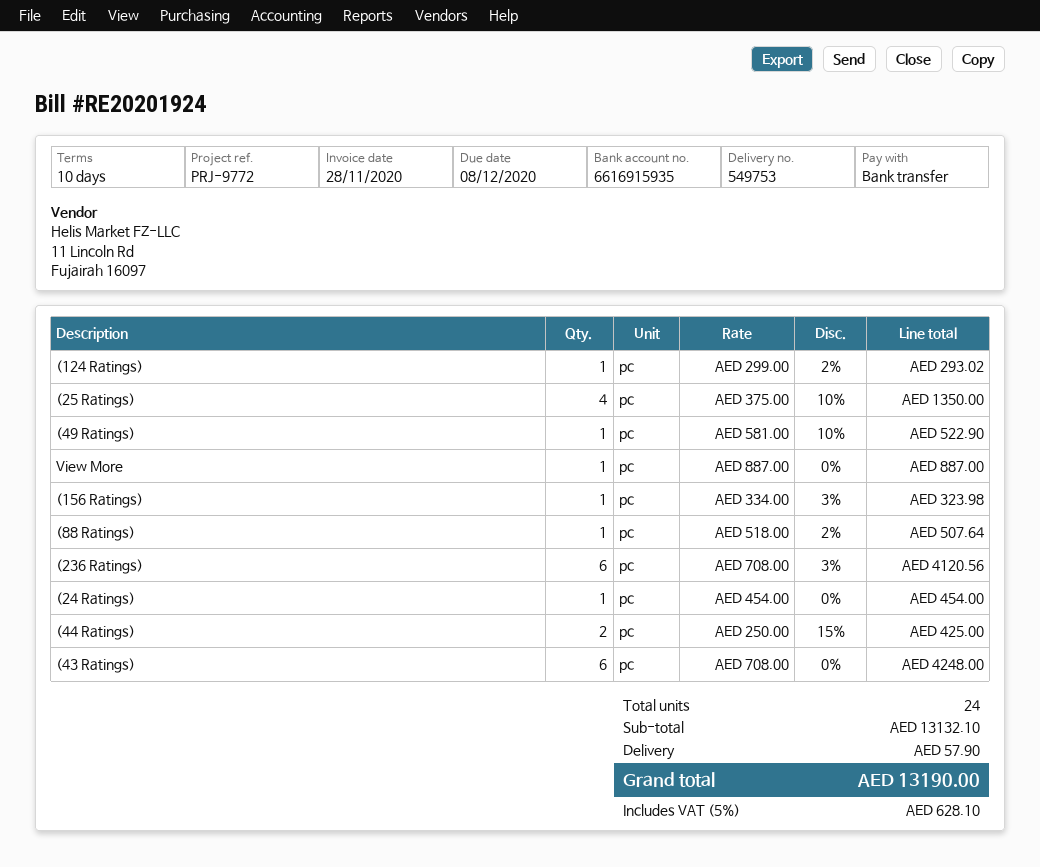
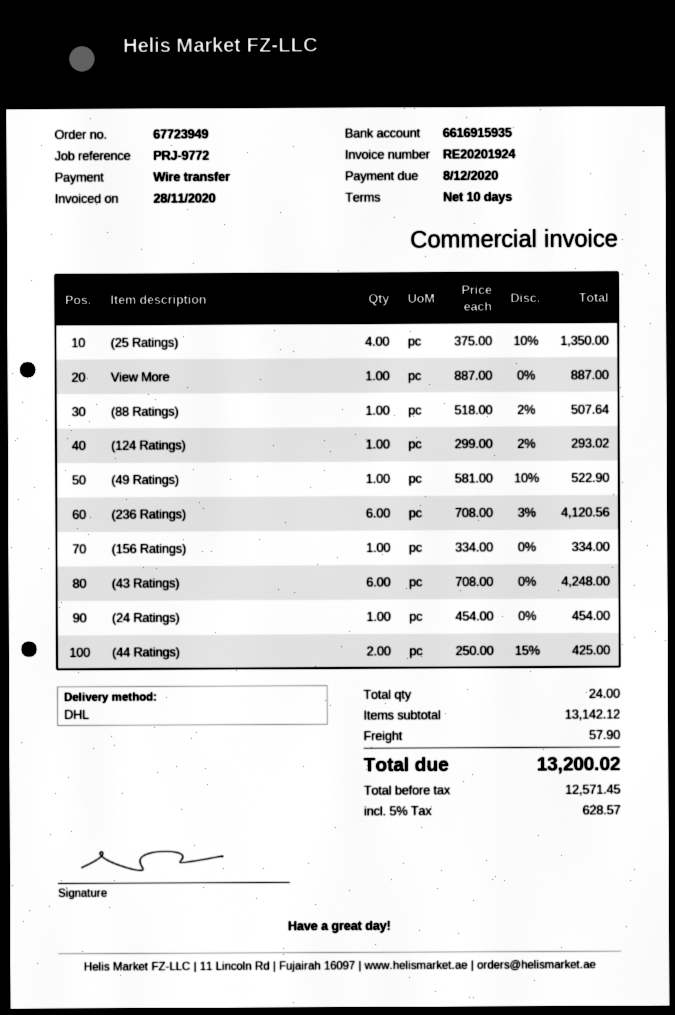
(156 Ratings): 1 x 334.00 - 3% = 323.98 -> 1 x 334.00 = 334.00
subtotal: 13132.10 -> 13142.12
tax: 5% = 628.10 -> 5% = 628.57
total: 13190.00 -> 13200.02

